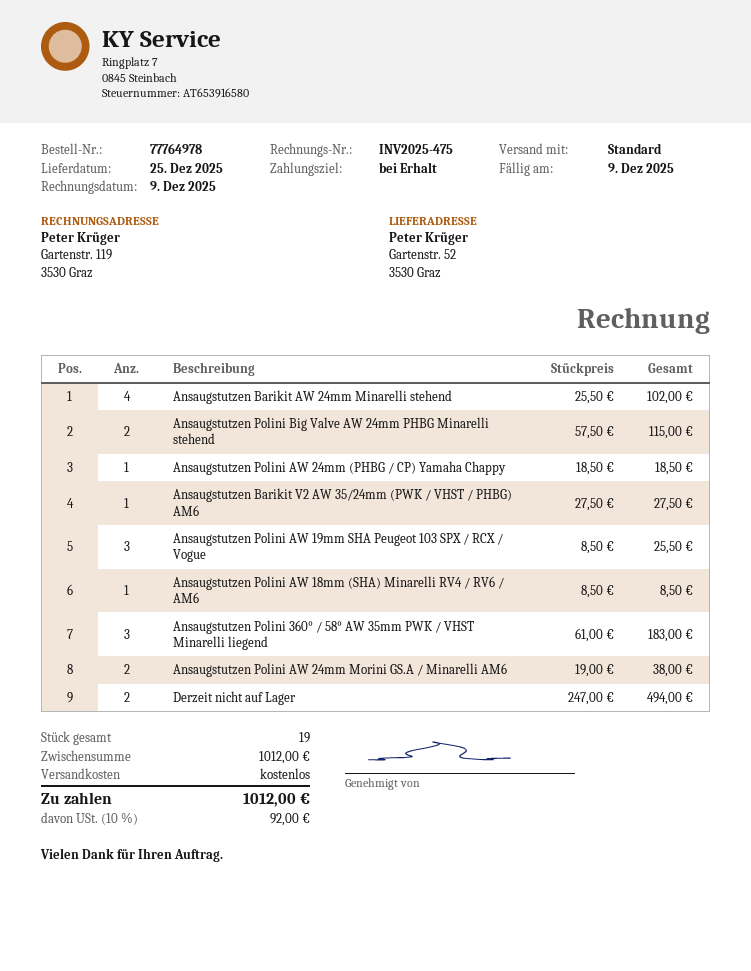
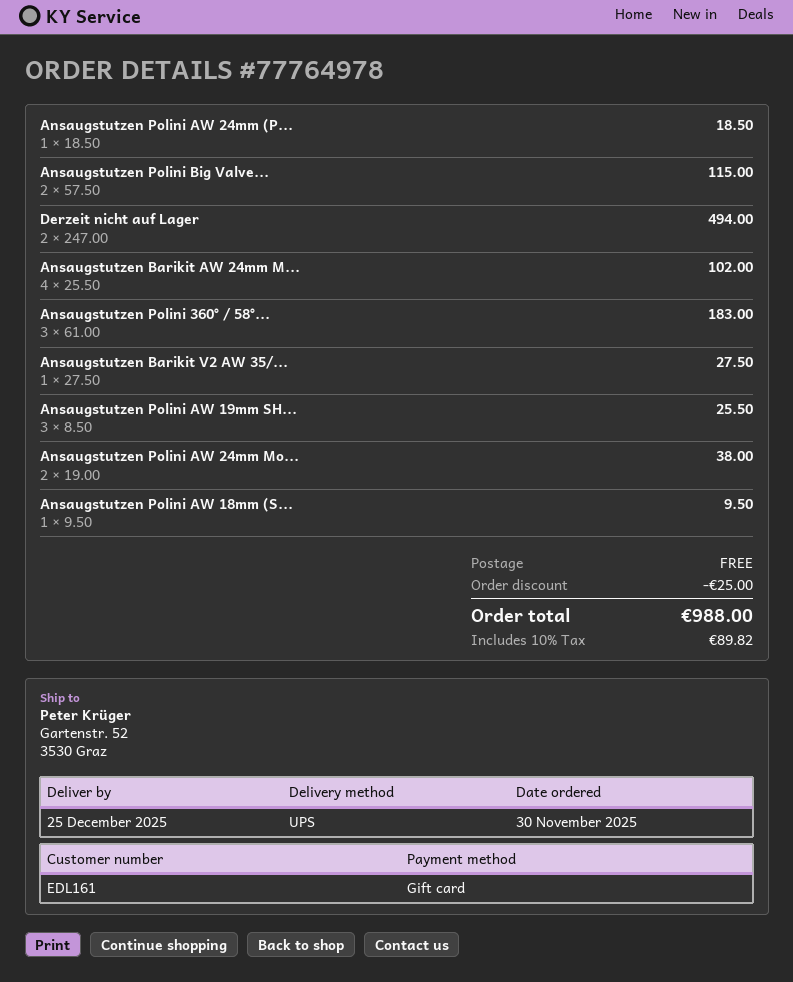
shipping method: standard -> UPS
Ansaugstutzen Polini AW 18mm (SHA) Minarelli RV4 / RV6 / AM6: 1 x 8.50 = 8.50 -> 1 x 9.50 = 9.50
discount: none -> 25.00
tax: 10% = 92.00 -> 10% = 89.82
total: 1012.00 -> 988.00

